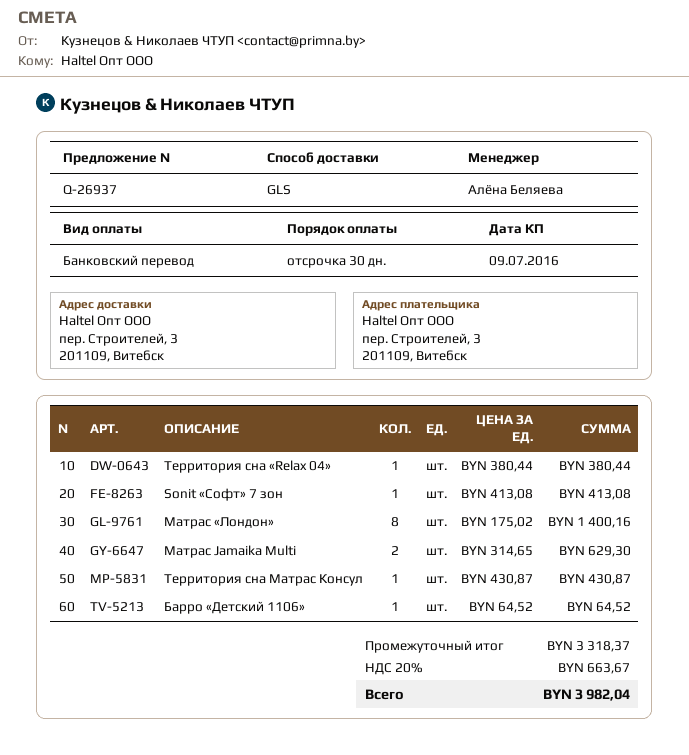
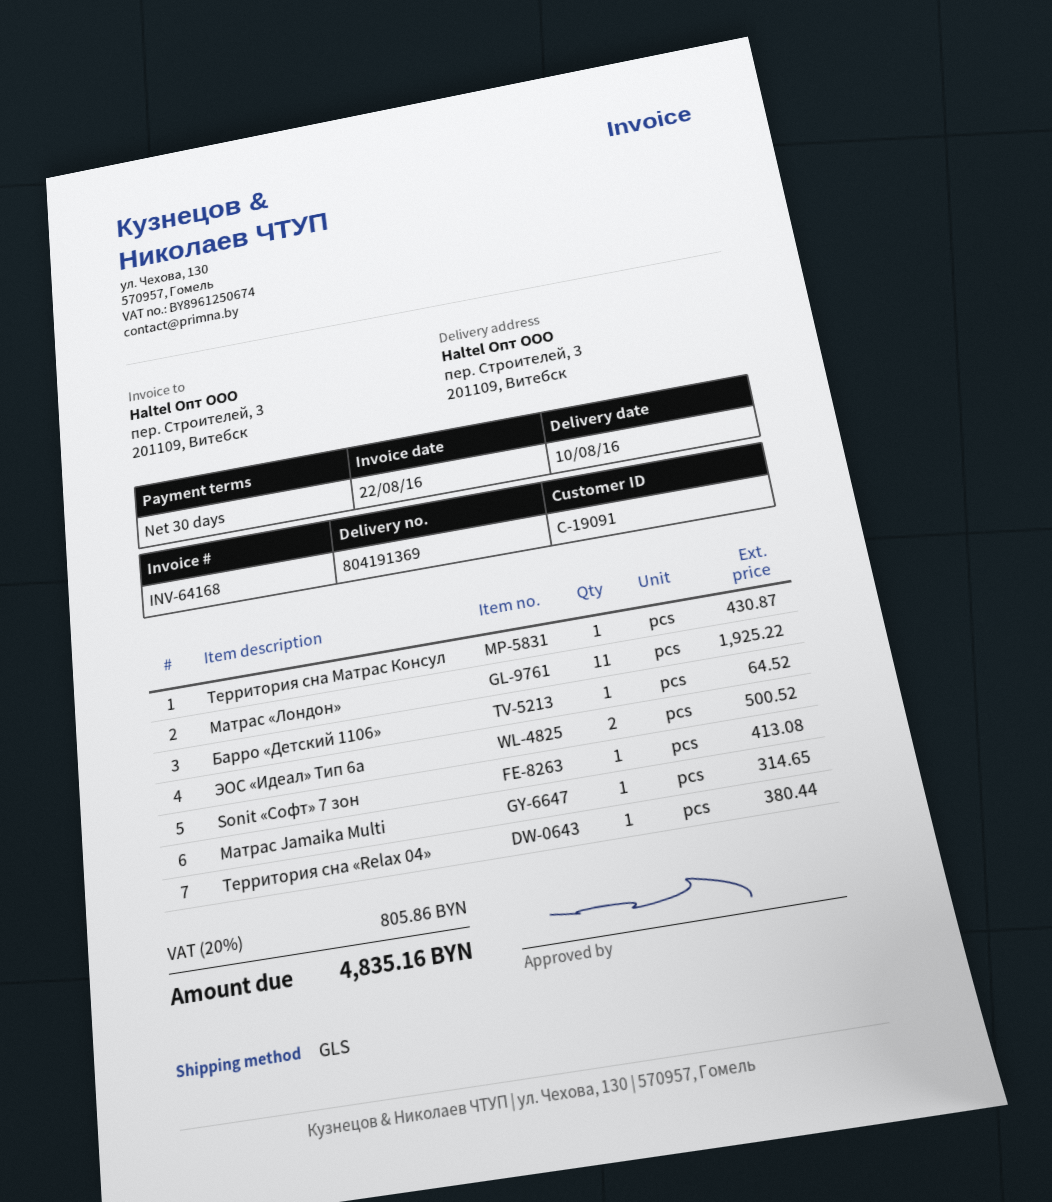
Матрас «Лондон»: 8 for 1400.16 -> 11 for 1925.22
Матрас Jamaika Multi: 2 for 629.30 -> 1 for 314.65
ЭОС «Идеал» Тип 6а: none -> 2 for 500.52
tax: 20% = 663.67 -> 20% = 805.86
total: 3982.04 -> 4835.16

